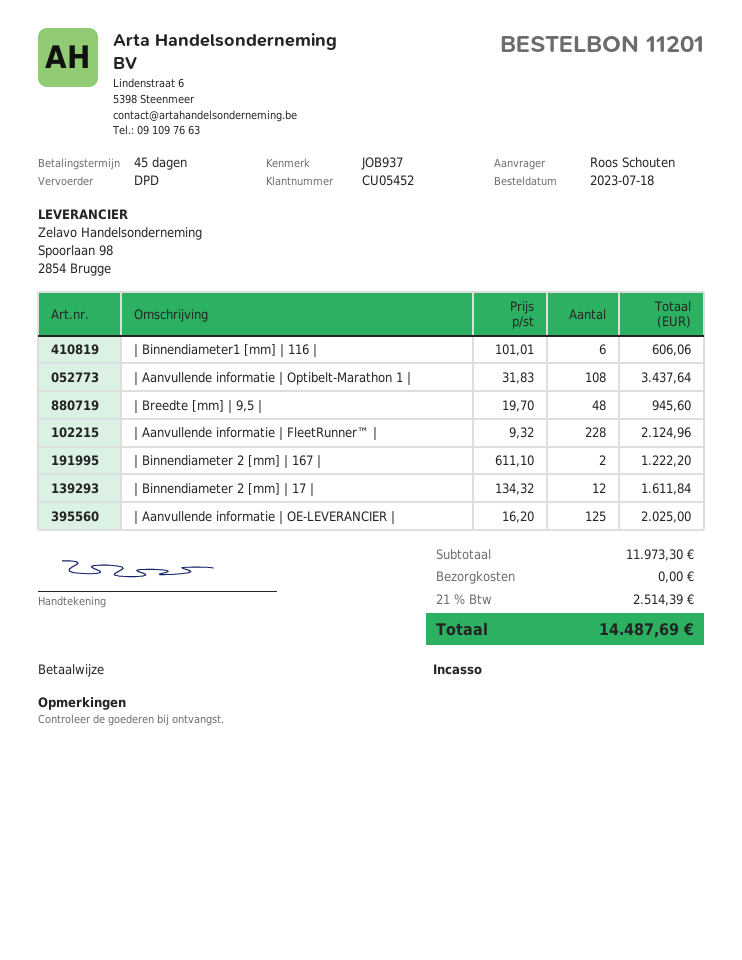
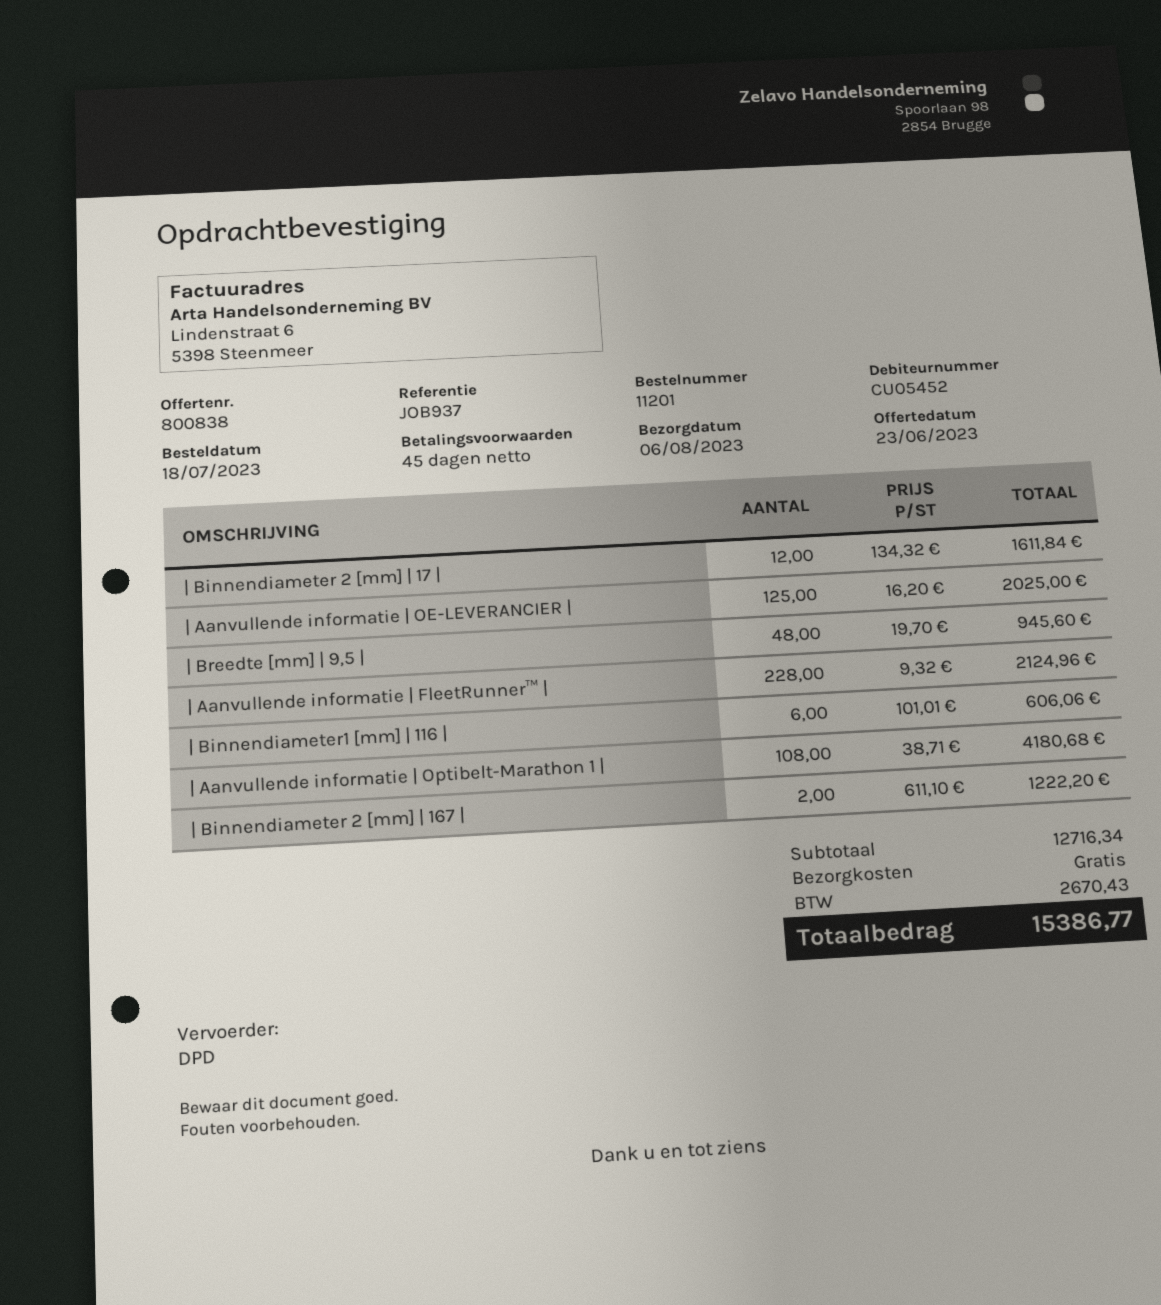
| Aanvullende informatie | Optibelt-Marathon 1 |: 108 x 31.83 = 3437.64 -> 108 x 38.71 = 4180.68
subtotal: 11973.30 -> 12716.34
tax: 2514.39 -> 2670.43
total: 14487.69 -> 15386.77

